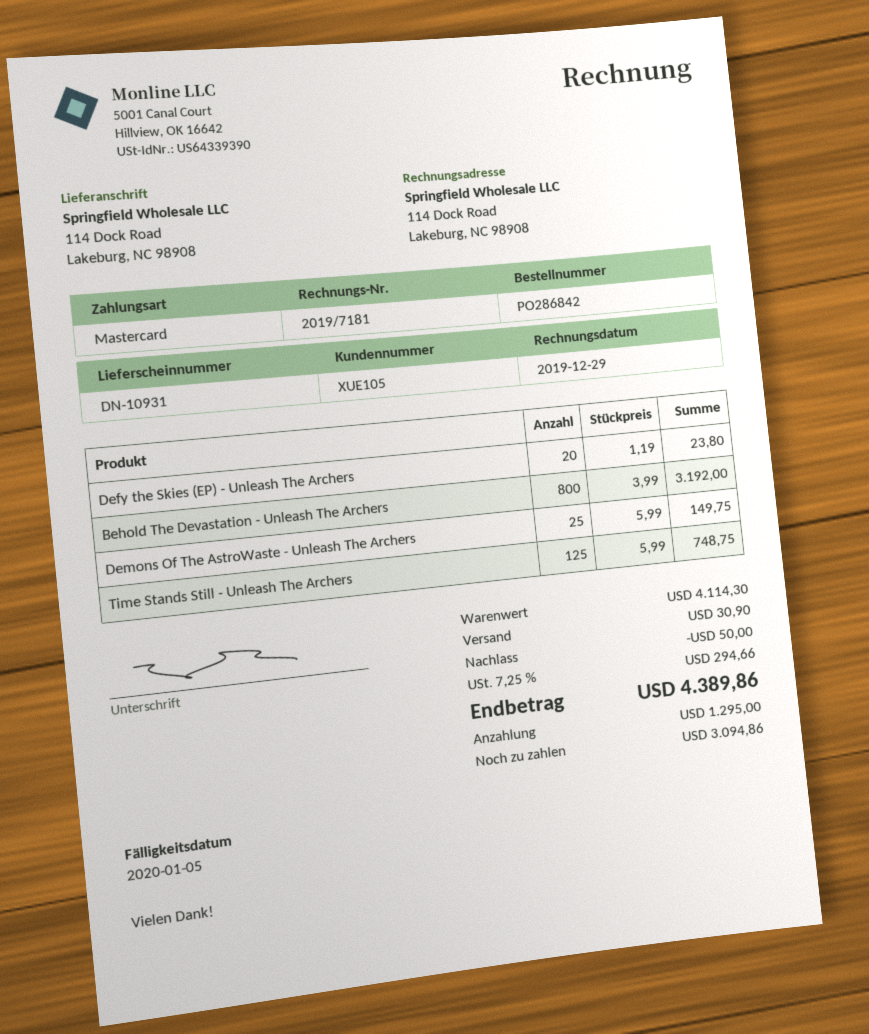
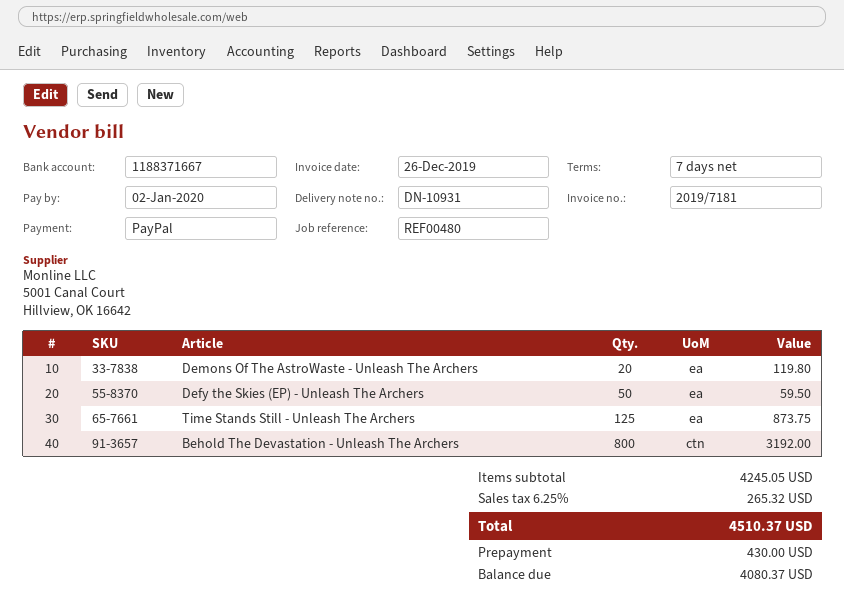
invoice date: 2019-12-29 -> 2019-12-26
due date: 2020-01-05 -> 2020-01-02
payment method: Mastercard -> PayPal
Defy the Skies (EP) - Unleash The Archers: 20 for 23.80 -> 50 for 59.50
Demons Of The AstroWaste - Unleash The Archers: 25 for 149.75 -> 20 for 119.80
Time Stands Still - Unleash The Archers: 125 for 748.75 -> 125 for 873.75
subtotal: 4114.30 -> 4245.05
discount: 50.00 -> none
shipping: 30.90 -> none
tax: 7.25% = 294.66 -> 6.25% = 265.32
total: 4389.86 -> 4510.37
deposit: 1295.00 -> 430.00
balance: 3094.86 -> 4080.37

